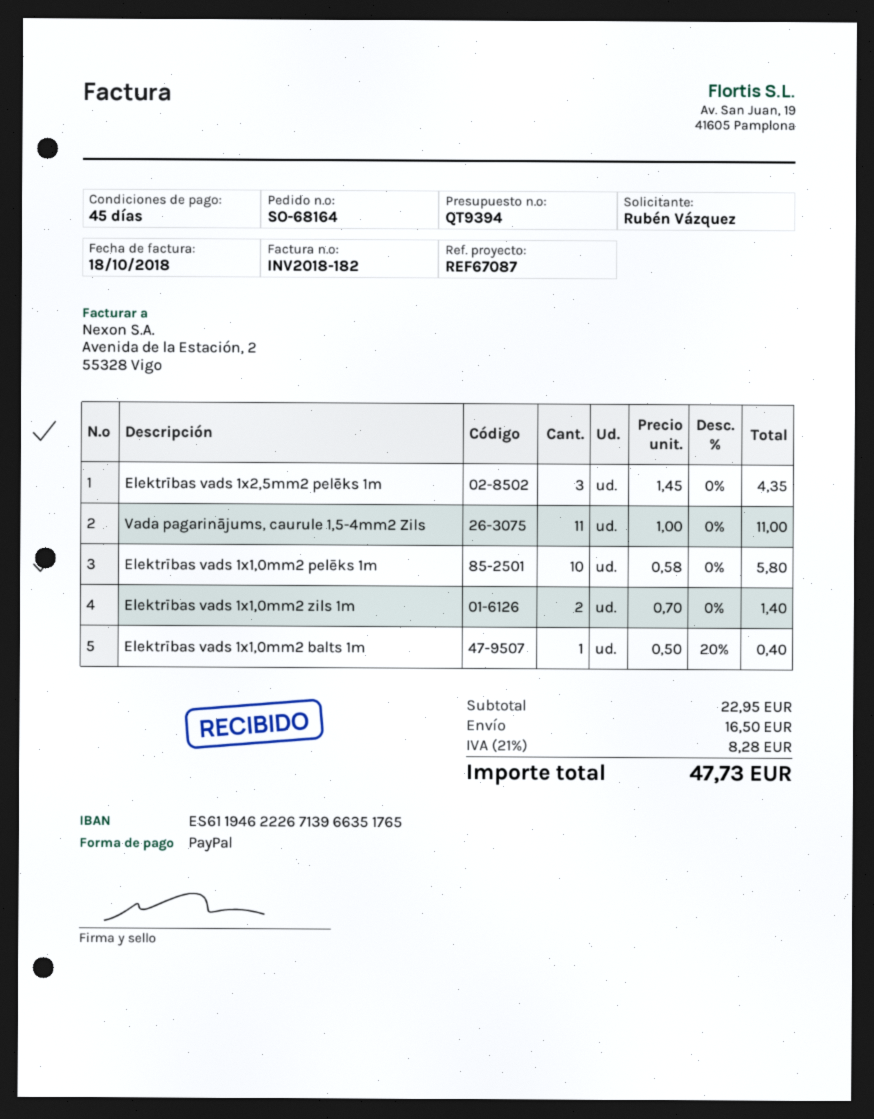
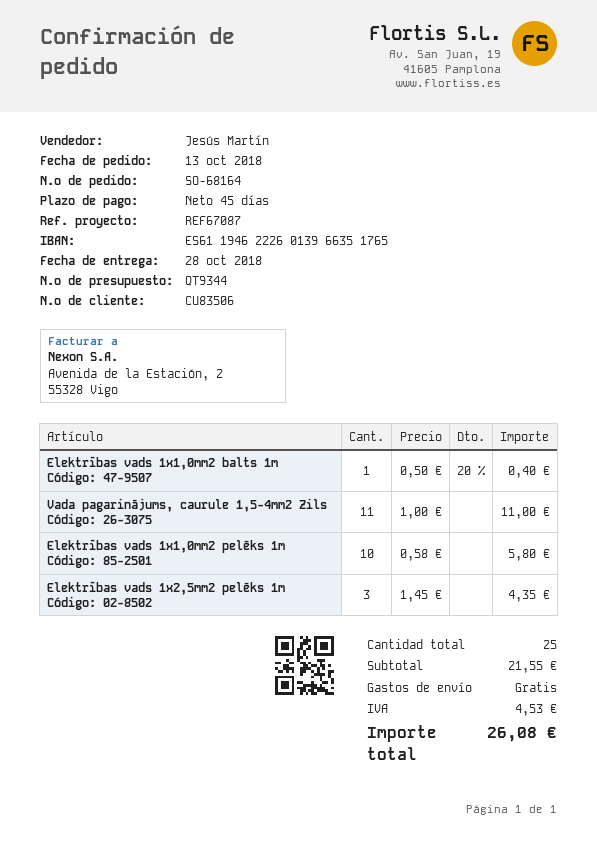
quote number: QT9394 -> QT9344
bank account: ES6119462226713966351765 -> ES6119462226013966351765
Elektrības vads 1x1,0mm2 zils 1m: 2 x 0.70 = 1.40 -> none
subtotal: 22.95 -> 21.55
shipping: 16.50 -> 0.00
tax: 8.28 -> 4.53
total: 47.73 -> 26.08

